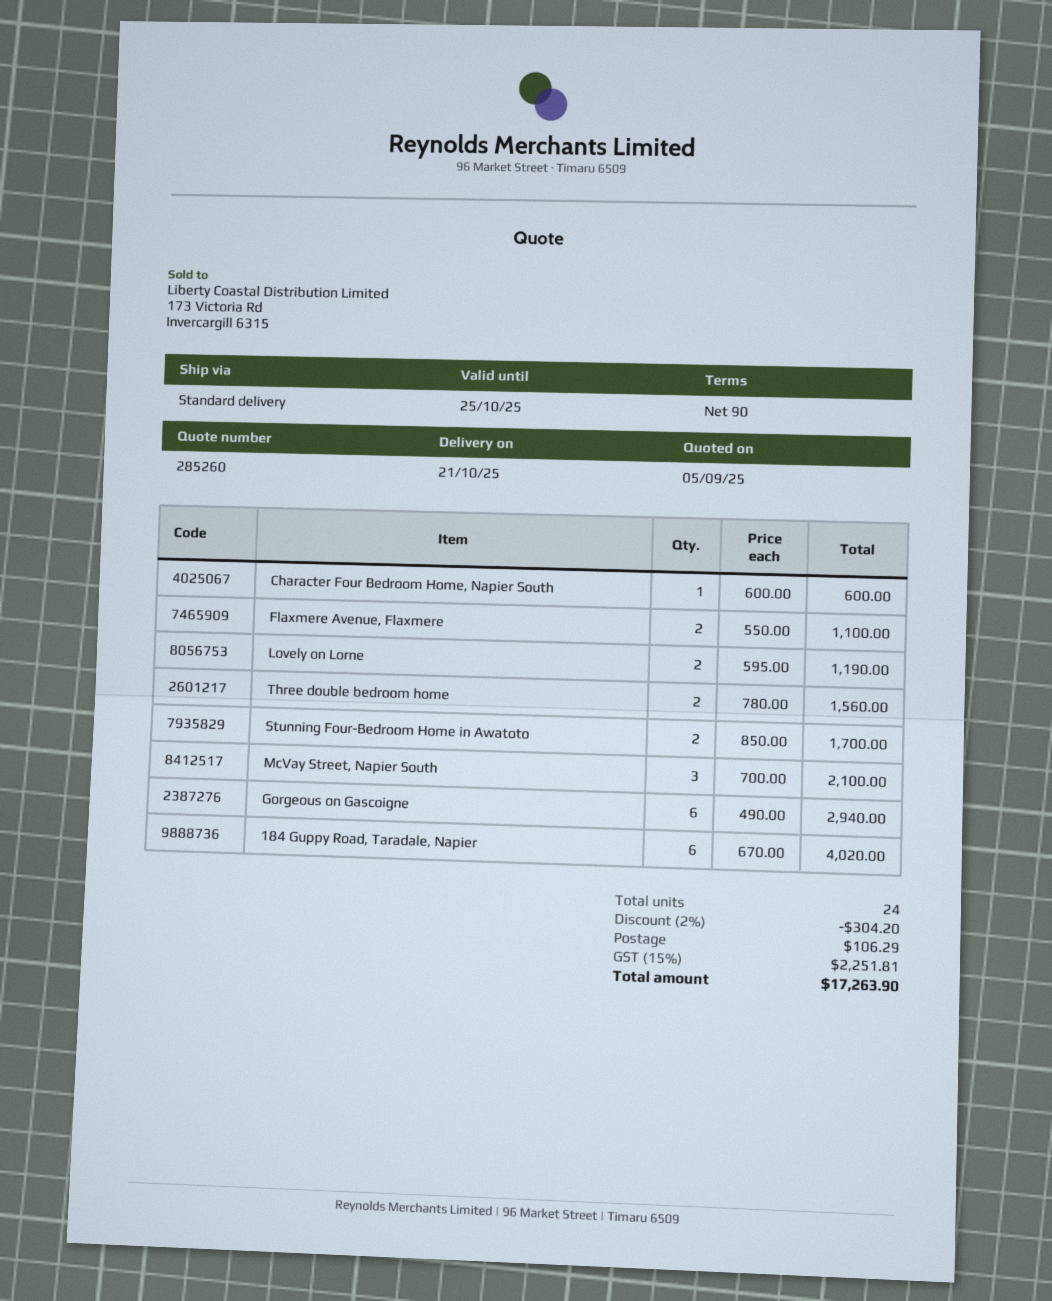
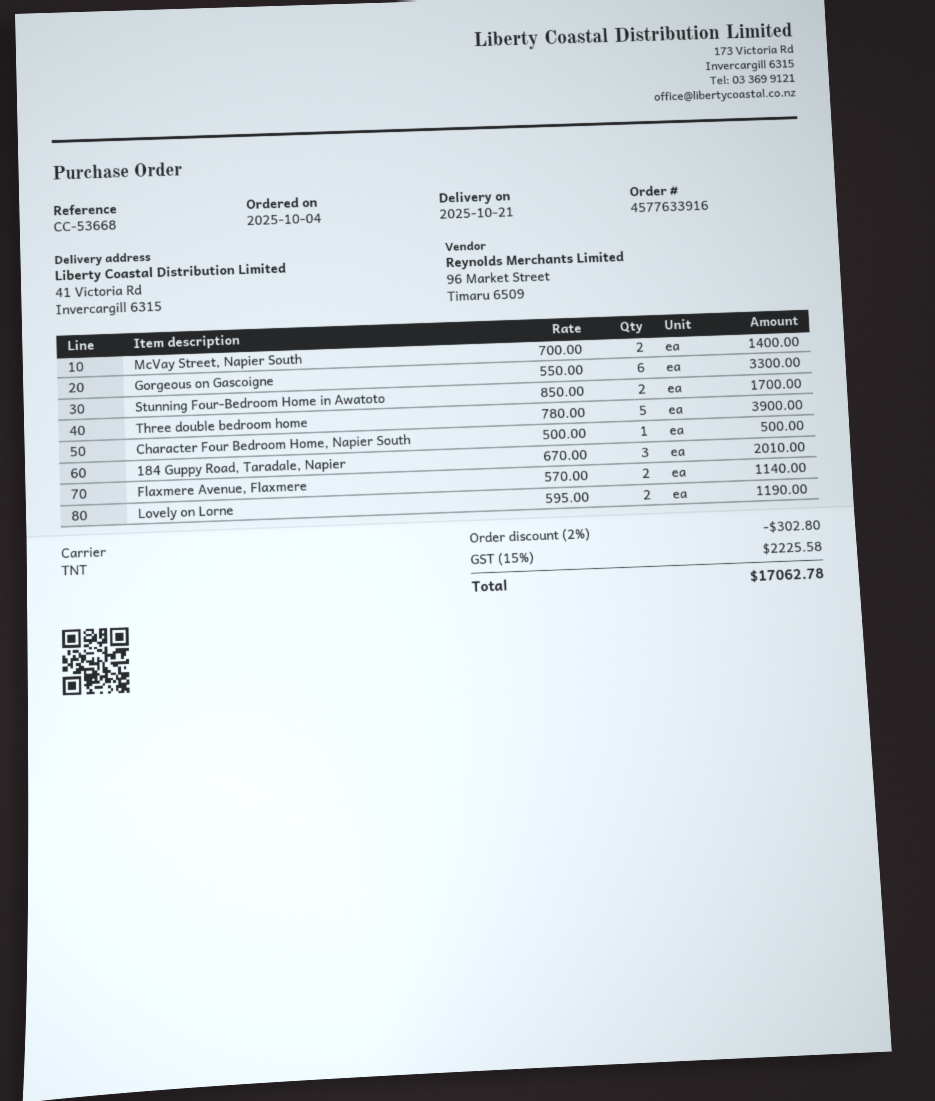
shipping method: standard -> TNT
Character Four Bedroom Home, Napier South: 1 x 600.00 = 600.00 -> 1 x 500.00 = 500.00
Flaxmere Avenue, Flaxmere: 2 x 550.00 = 1100.00 -> 2 x 570.00 = 1140.00
Three double bedroom home: 2 x 780.00 = 1560.00 -> 5 x 780.00 = 3900.00
McVay Street, Napier South: 3 x 700.00 = 2100.00 -> 2 x 700.00 = 1400.00
Gorgeous on Gascoigne: 6 x 490.00 = 2940.00 -> 6 x 550.00 = 3300.00
184 Guppy Road, Taradale, Napier: 6 x 670.00 = 4020.00 -> 3 x 670.00 = 2010.00
discount: 2% = 304.20 -> 2% = 302.80
shipping: 106.29 -> none
tax: 15% = 2251.81 -> 15% = 2225.58
total: 17263.90 -> 17062.78

